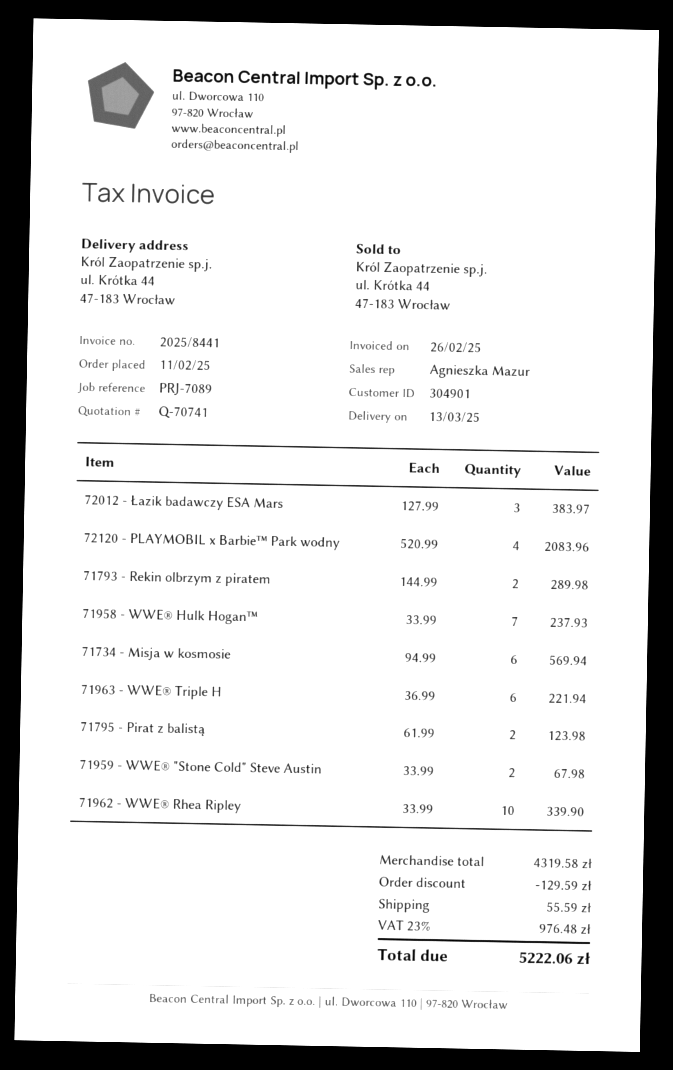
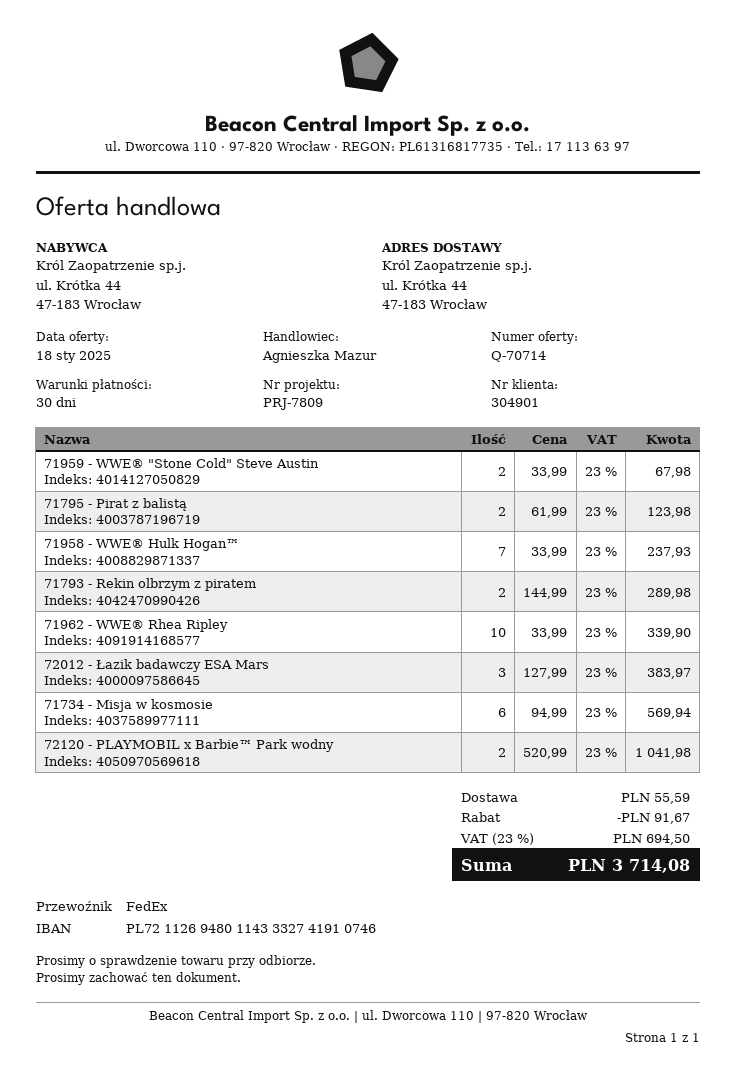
quote number: Q-70741 -> Q-70714
reference: PRJ-7089 -> PRJ-7809
72120 - PLAYMOBIL x Barbie™ Park wodny: 4 x 520.99 = 2083.96 -> 2 x 520.99 = 1041.98
71963 - WWE® Triple H: 6 x 36.99 = 221.94 -> none
discount: 129.59 -> 91.67
tax: 23% = 976.48 -> 23% = 694.50
total: 5222.06 -> 3714.08

